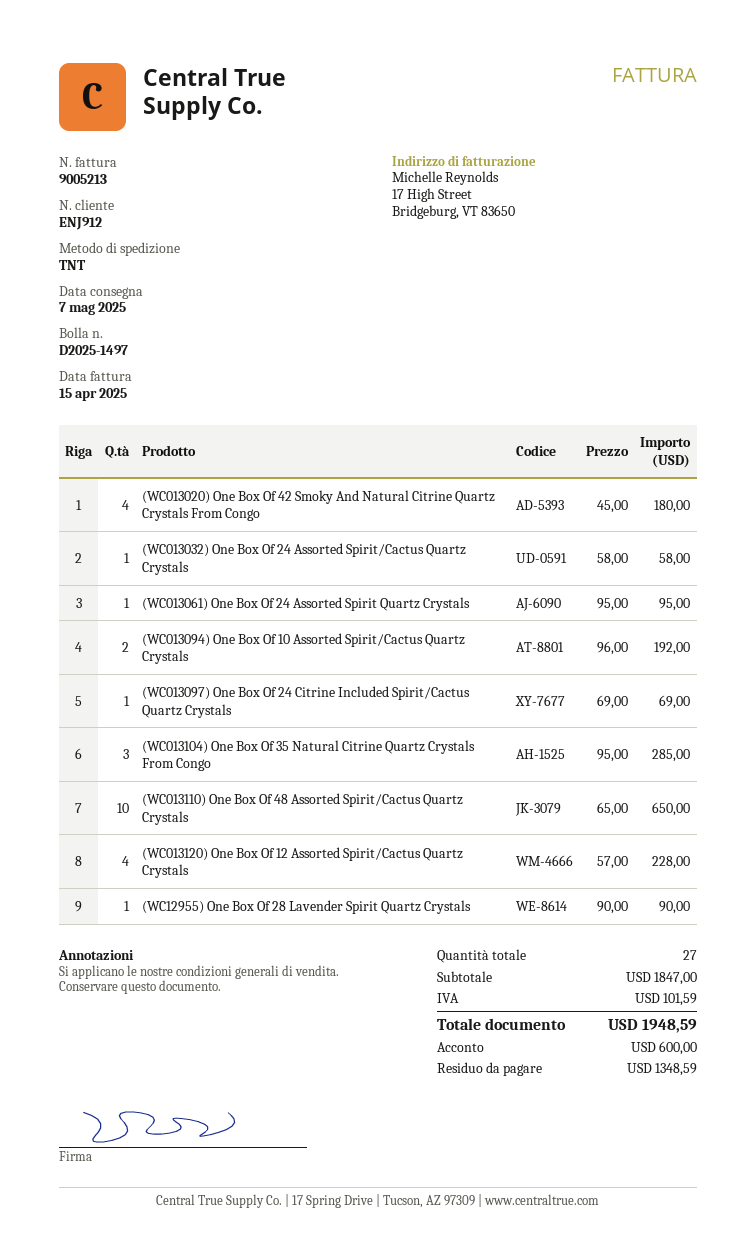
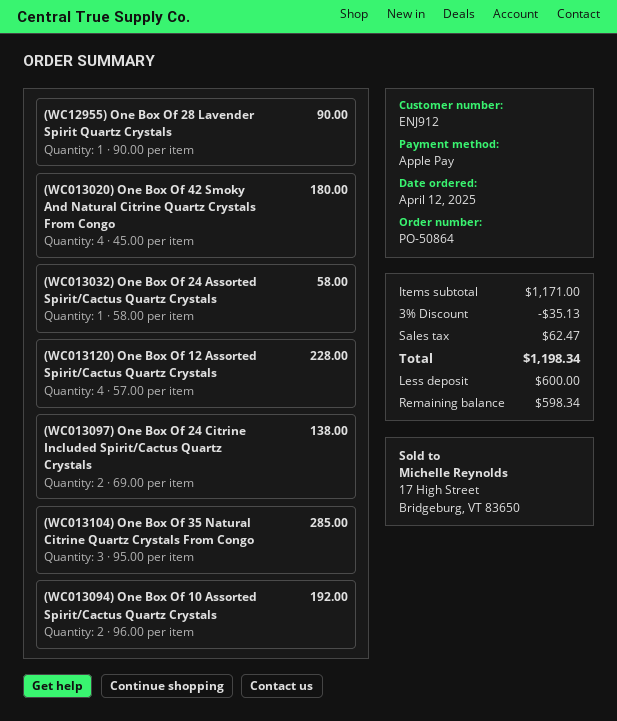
(WC013061) One Box Of 24 Assorted Spirit Quartz Crystals: 1 x 95.00 = 95.00 -> none
(WC013097) One Box Of 24 Citrine Included Spirit/Cactus Quartz Crystals: 1 x 69.00 = 69.00 -> 2 x 69.00 = 138.00
(WC013110) One Box Of 48 Assorted Spirit/Cactus Quartz Crystals: 10 x 65.00 = 650.00 -> none
subtotal: 1847.00 -> 1171.00
discount: none -> 3% = 35.13
tax: 101.59 -> 62.47
total: 1948.59 -> 1198.34
balance: 1348.59 -> 598.34

